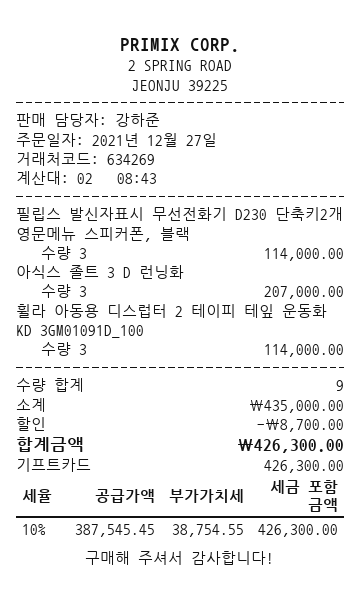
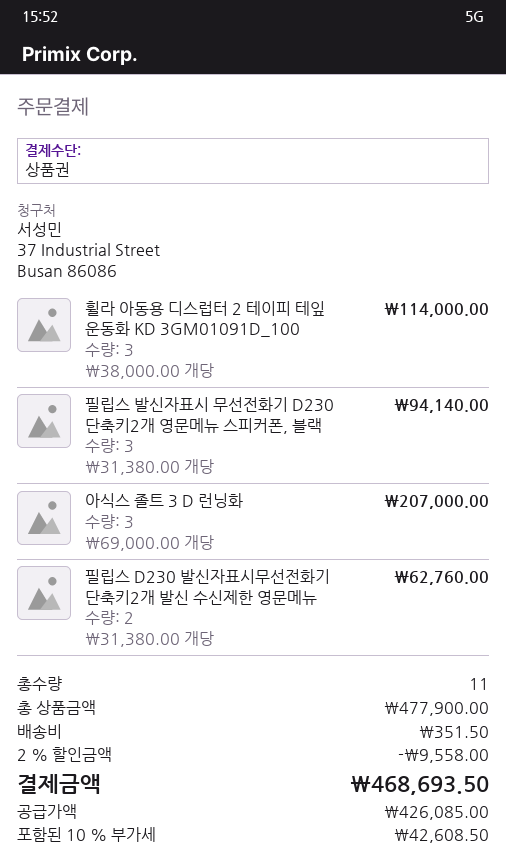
필립스 발신자표시 무선전화기 D230 단축키2개 영문메뉴 스피커폰, 블랙: 3 for 114000.00 -> 3 for 94140.00
필립스 D230 발신자표시무선전화기 단축키2개 발신 수신제한 영문메뉴: none -> 2 for 62760.00
total quantity: 9 -> 11
subtotal: 435000.00 -> 477900.00
discount: 8700.00 -> 9558.00
shipping: none -> 351.50
net: 387545.45 -> 426085.00
tax: 10% = 38754.55 -> 10% = 42608.50
total: 426300.00 -> 468693.50

